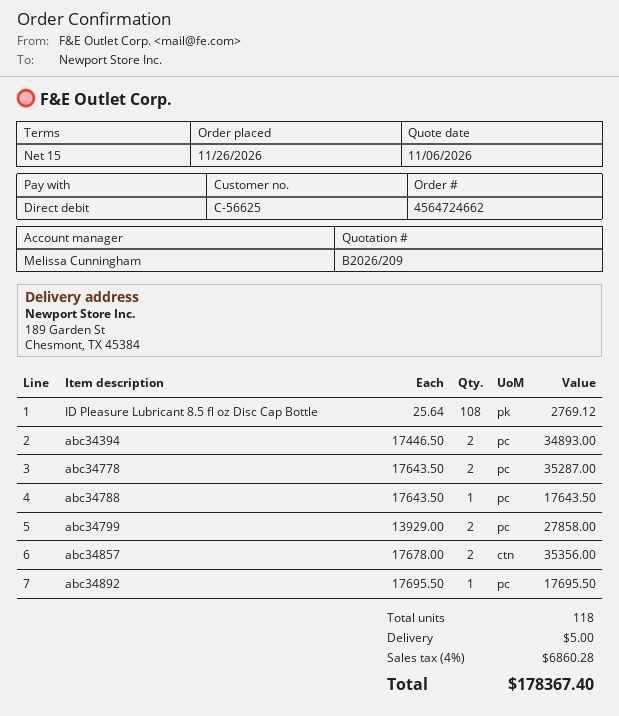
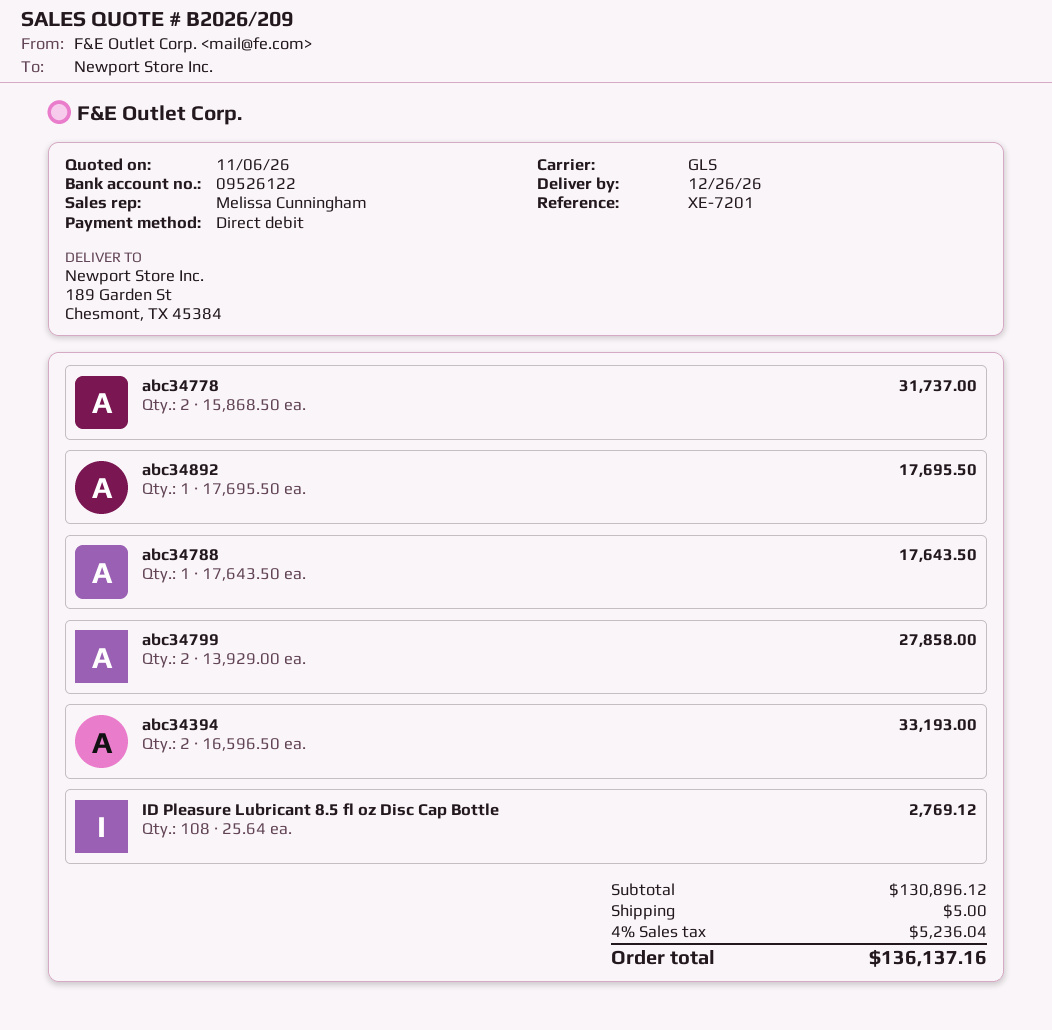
abc34394: 2 x 17446.50 = 34893.00 -> 2 x 16596.50 = 33193.00
abc34778: 2 x 17643.50 = 35287.00 -> 2 x 15868.50 = 31737.00
abc34857: 2 x 17678.00 = 35356.00 -> none
tax: 4% = 6860.28 -> 4% = 5236.04
total: 178367.40 -> 136137.16

